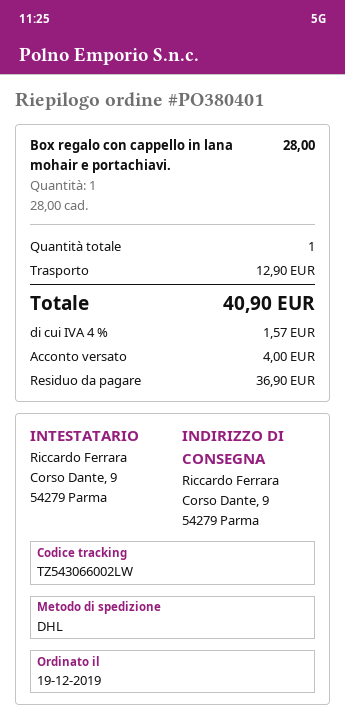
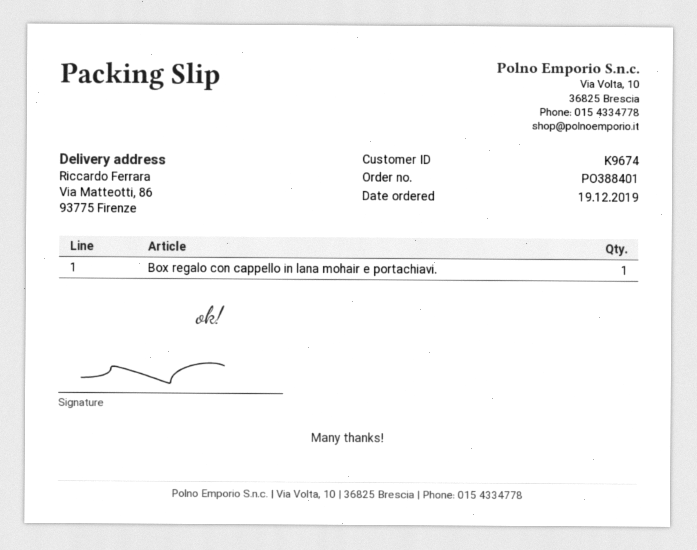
order number: PO380401 -> PO388401
ship to: Corso Dante, 9, 54279 Parma -> Via Matteotti, 86, 93775 Firenze

